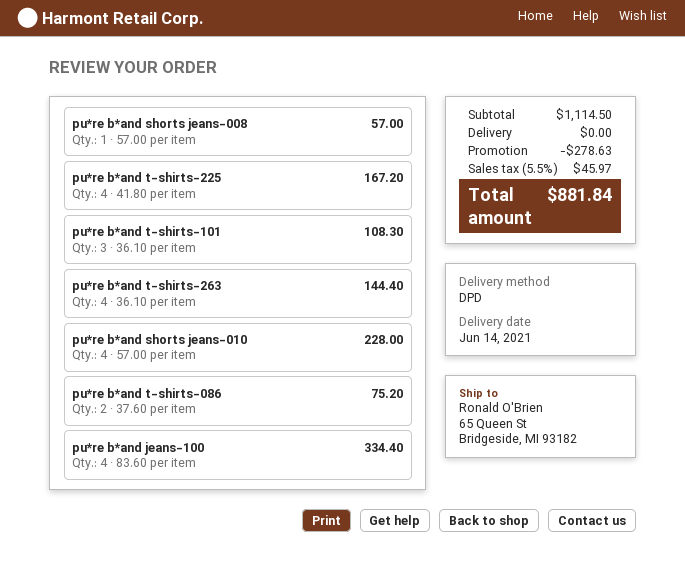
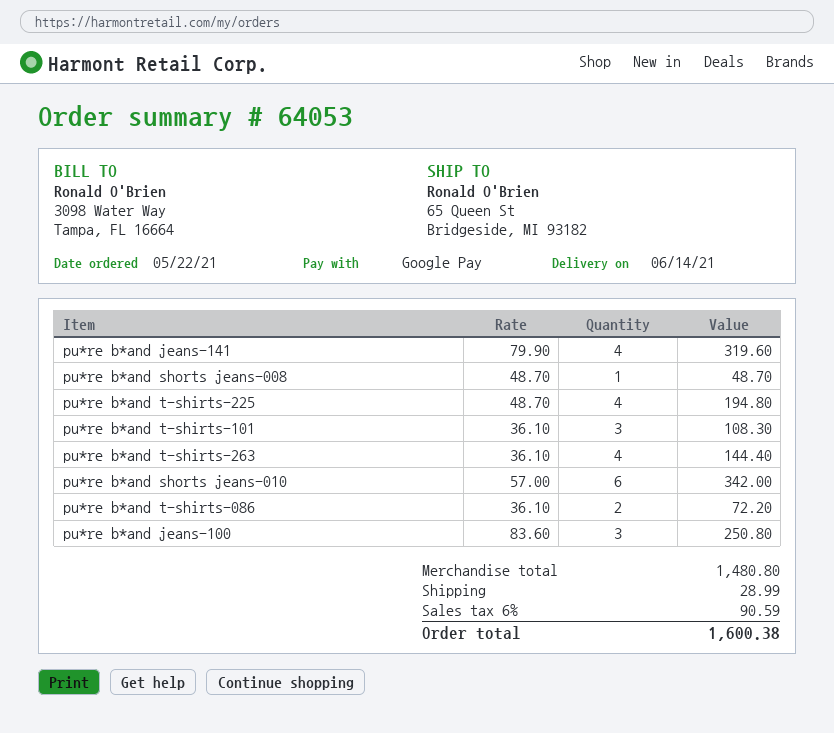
pu*re b*and shorts jeans-008: 1 x 57.00 = 57.00 -> 1 x 48.70 = 48.70
pu*re b*and t-shirts-225: 4 x 41.80 = 167.20 -> 4 x 48.70 = 194.80
pu*re b*and shorts jeans-010: 4 x 57.00 = 228.00 -> 6 x 57.00 = 342.00
pu*re b*and t-shirts-086: 2 x 37.60 = 75.20 -> 2 x 36.10 = 72.20
pu*re b*and jeans-100: 4 x 83.60 = 334.40 -> 3 x 83.60 = 250.80
pu*re b*and jeans-141: none -> 4 x 79.90 = 319.60
subtotal: 1114.50 -> 1480.80
discount: 278.63 -> none
shipping: 0.00 -> 28.99
tax: 5.5% = 45.97 -> 6% = 90.59
total: 881.84 -> 1600.38

